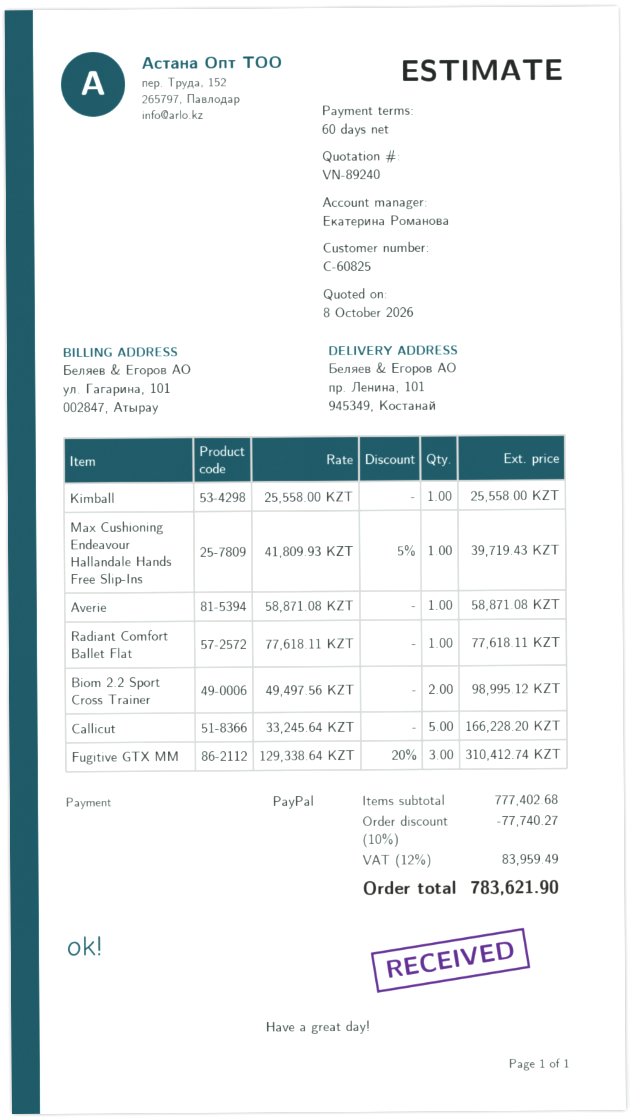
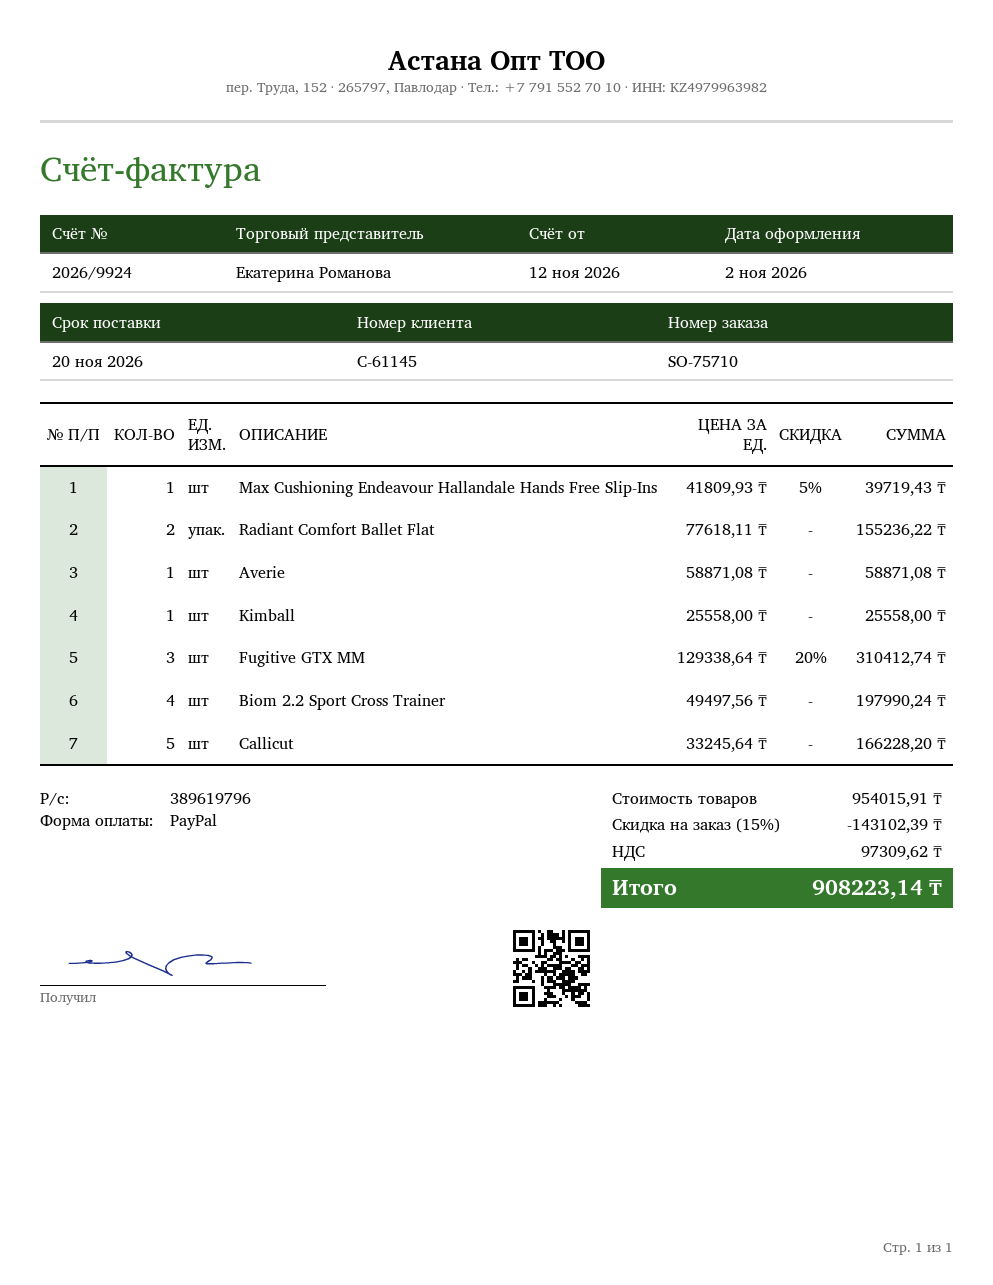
customer number: C-60825 -> C-61145
Radiant Comfort Ballet Flat: 1 x 77618.11 = 77618.11 -> 2 x 77618.11 = 155236.22
Biom 2.2 Sport Cross Trainer: 2 x 49497.56 = 98995.12 -> 4 x 49497.56 = 197990.24
subtotal: 777402.68 -> 954015.91
discount: 10% = 77740.27 -> 15% = 143102.39
tax: 83959.49 -> 97309.62
total: 783621.90 -> 908223.14

